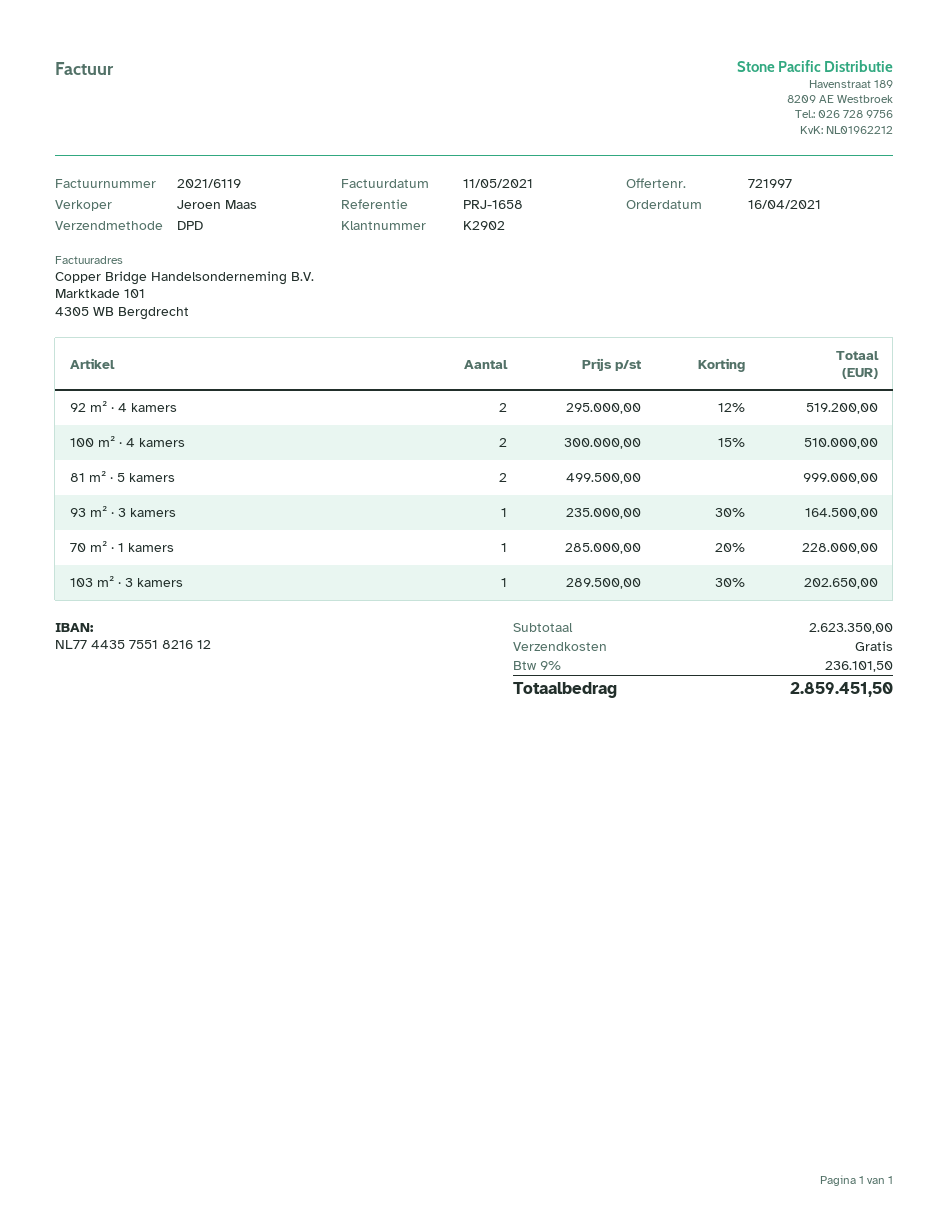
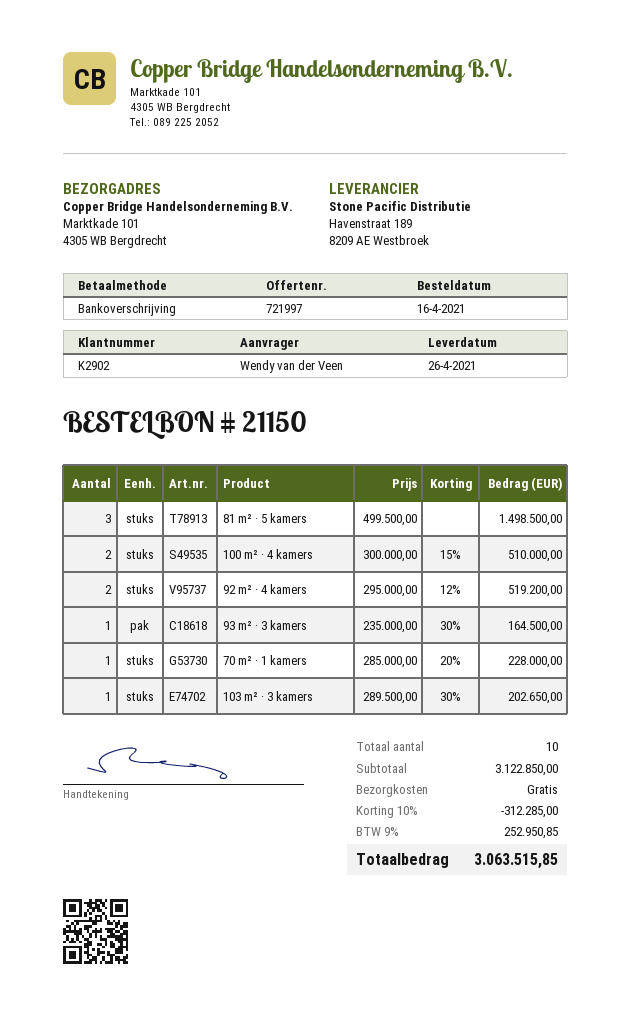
81 m² · 5 kamers: 2 x 499500.00 = 999000.00 -> 3 x 499500.00 = 1498500.00
subtotal: 2623350.00 -> 3122850.00
discount: none -> 10% = 312285.00
tax: 9% = 236101.50 -> 9% = 252950.85
total: 2859451.50 -> 3063515.85

